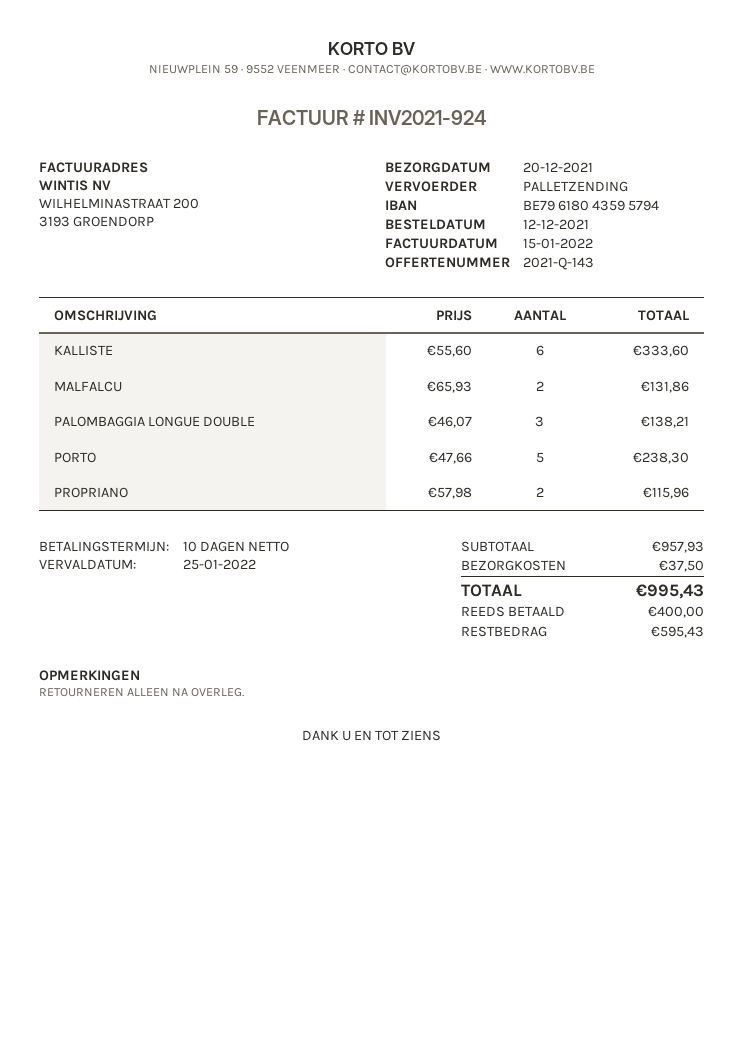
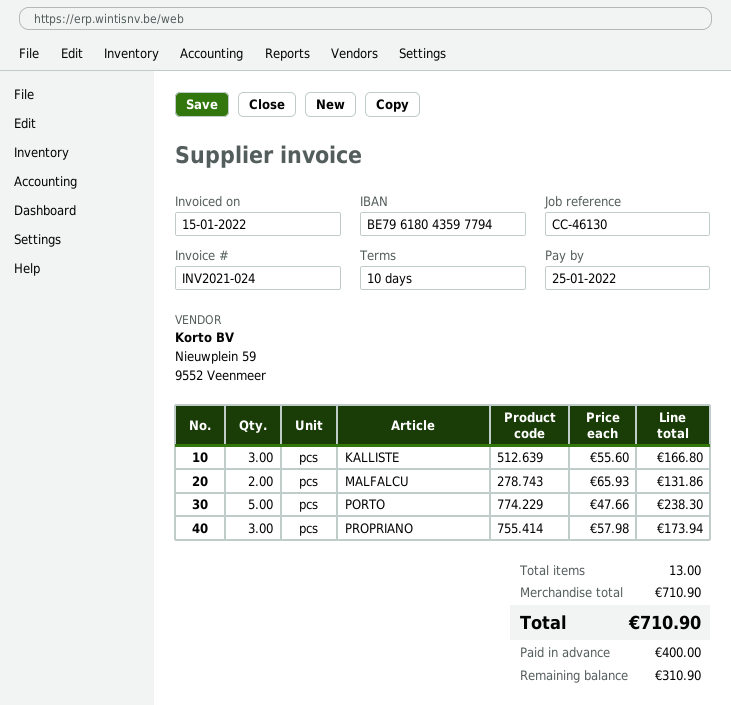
invoice number: INV2021-924 -> INV2021-024
bank account: BE79618043595794 -> BE79618043597794
KALLISTE: 6 x 55.60 = 333.60 -> 3 x 55.60 = 166.80
PALOMBAGGIA LONGUE DOUBLE: 3 x 46.07 = 138.21 -> none
PROPRIANO: 2 x 57.98 = 115.96 -> 3 x 57.98 = 173.94
subtotal: 957.93 -> 710.90
shipping: 37.50 -> none
total: 995.43 -> 710.90
balance: 595.43 -> 310.90

